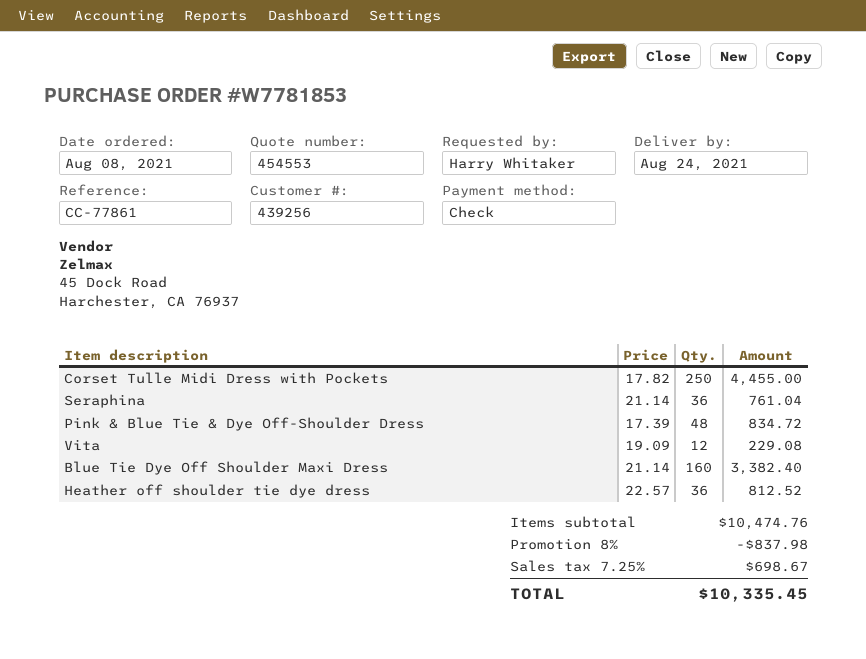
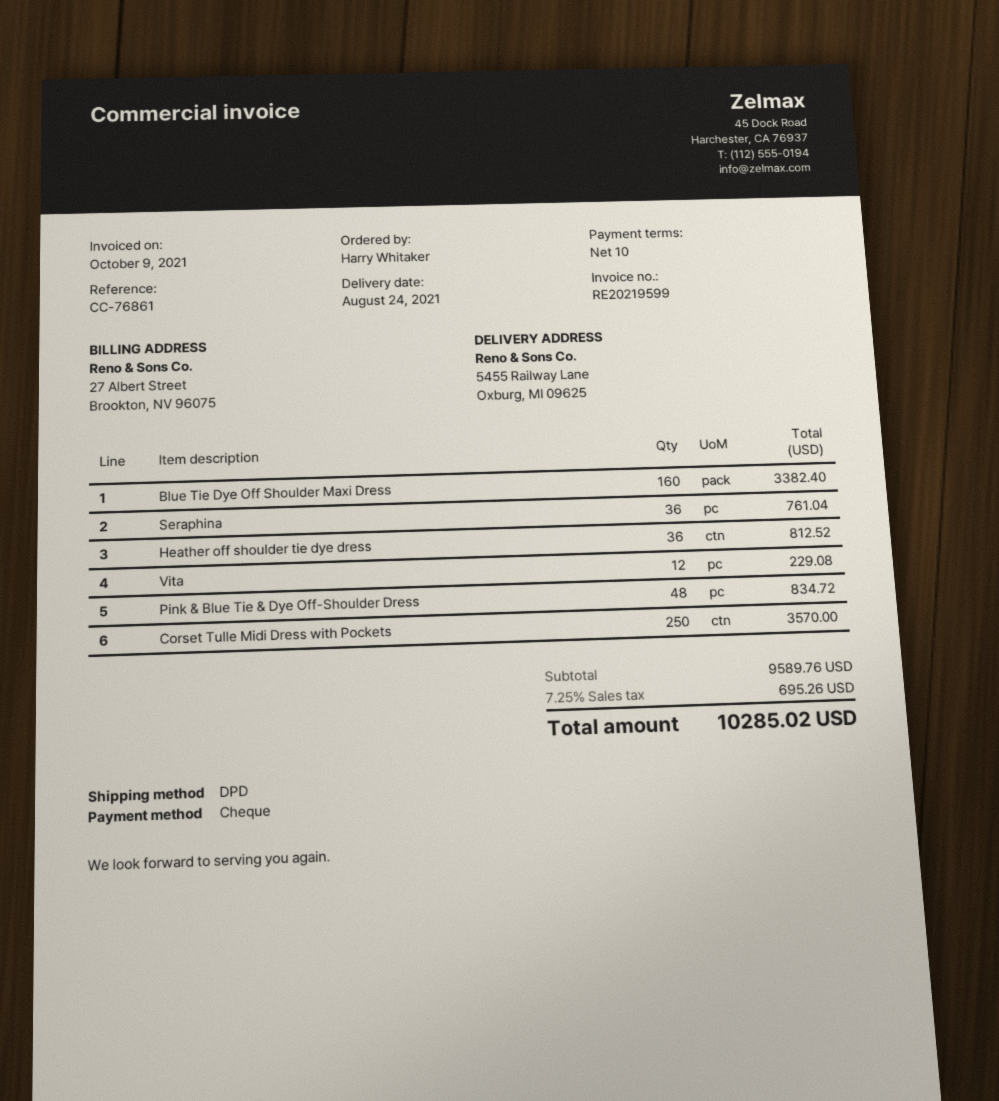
reference: CC-77861 -> CC-76861
Corset Tulle Midi Dress with Pockets: 250 for 4455.00 -> 250 for 3570.00
subtotal: 10474.76 -> 9589.76
discount: 8% = 837.98 -> none
tax: 7.25% = 698.67 -> 7.25% = 695.26
total: 10335.45 -> 10285.02

